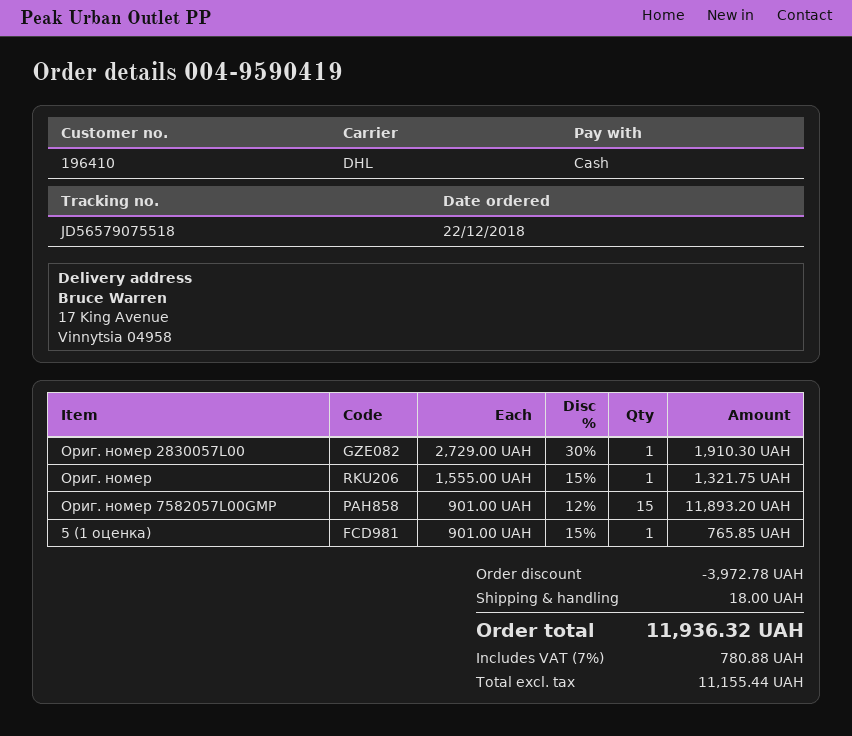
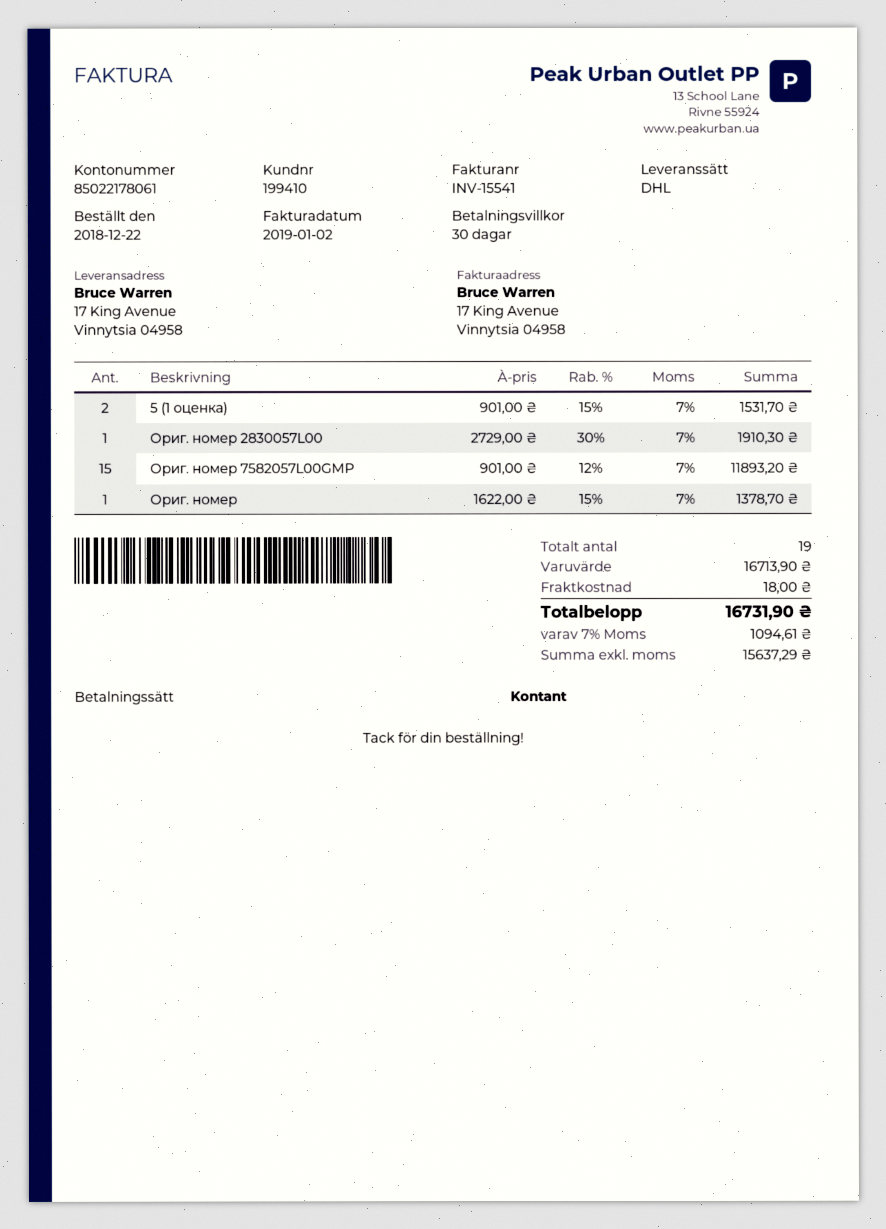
customer number: 196410 -> 199410
Ориг. номер: 1 x 1555.00 - 15% = 1321.75 -> 1 x 1622.00 - 15% = 1378.70
5 (1 оценка): 1 x 901.00 - 15% = 765.85 -> 2 x 901.00 - 15% = 1531.70
discount: 3972.78 -> none
net: 11155.44 -> 15637.29
tax: 7% = 780.88 -> 7% = 1094.61
total: 11936.32 -> 16731.90

